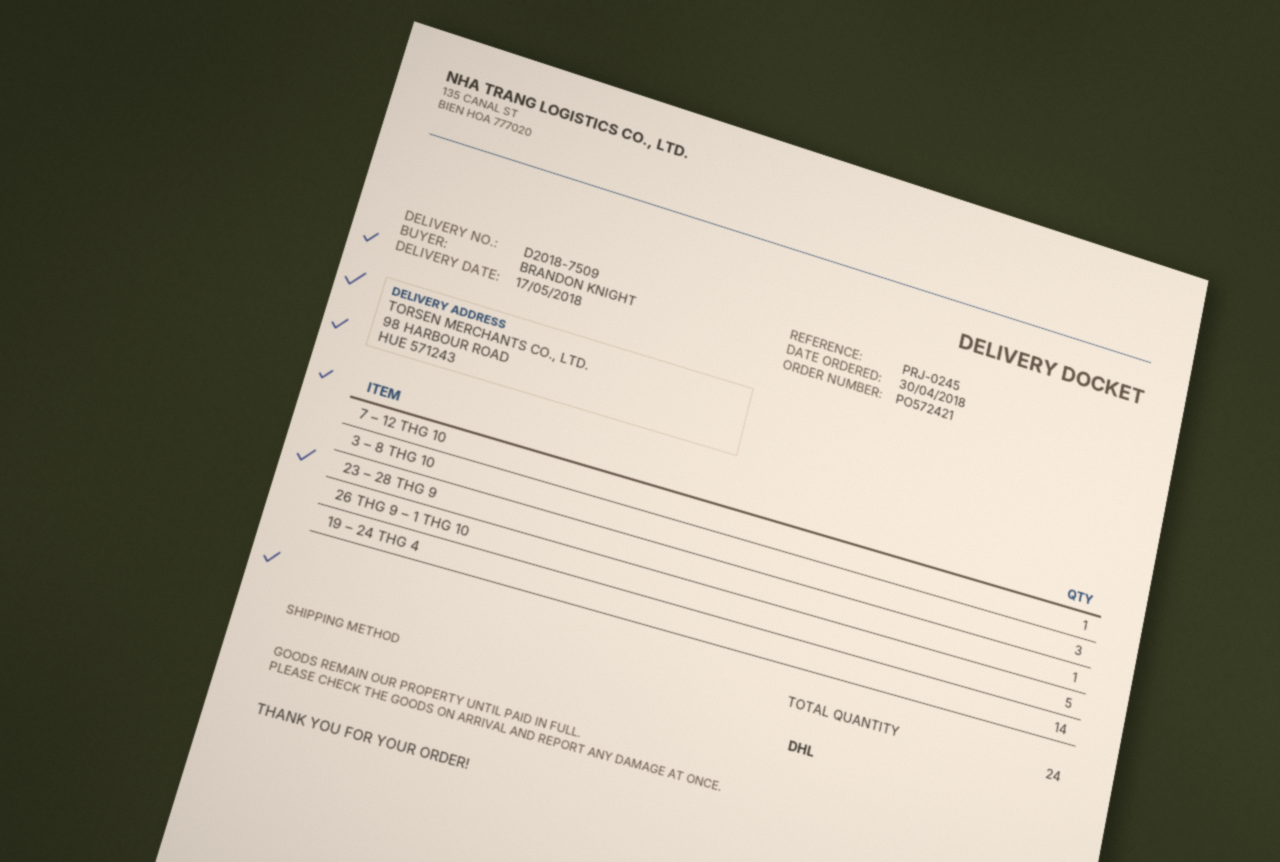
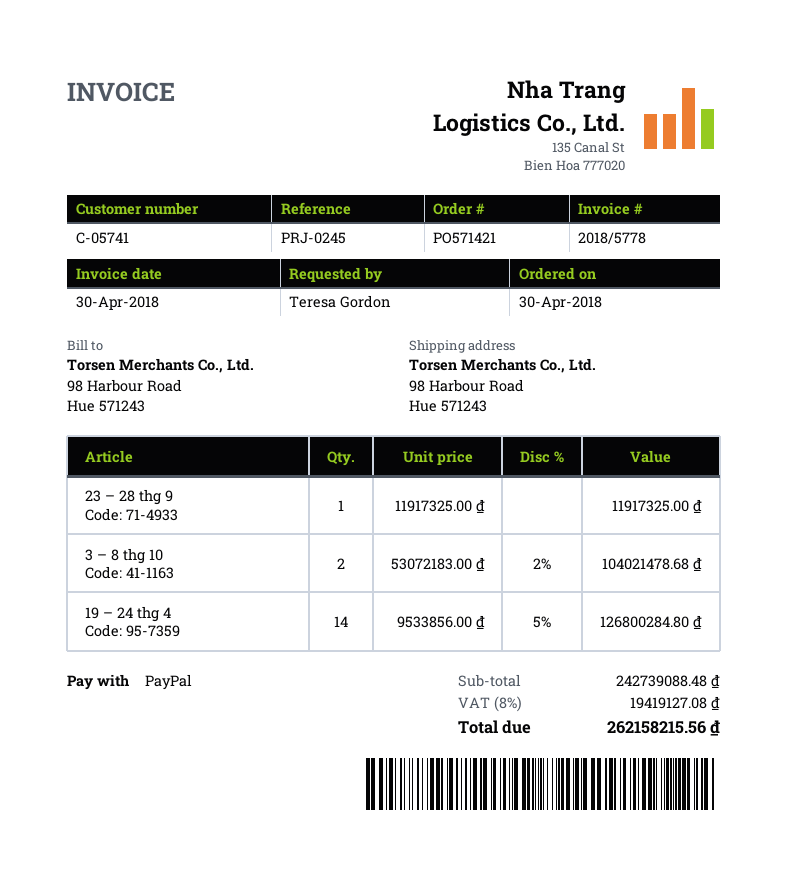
order number: PO572421 -> PO571421
ordered by: BRANDON KNIGHT -> Teresa Gordon
7 – 12 THG 10: 1 -> none
3 – 8 THG 10: 3 -> 2
26 THG 9 – 1 THG 10: 5 -> none

